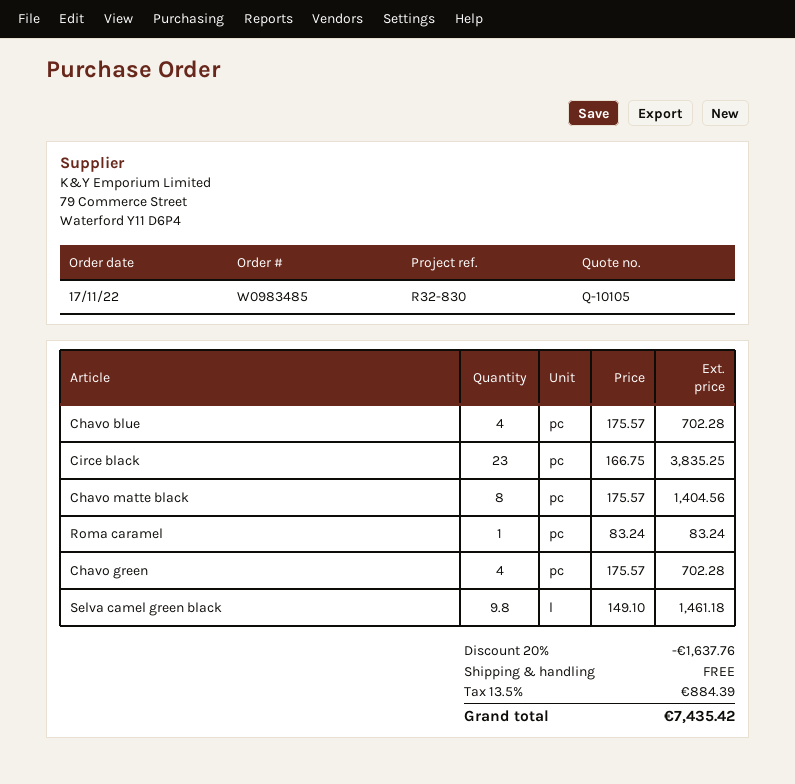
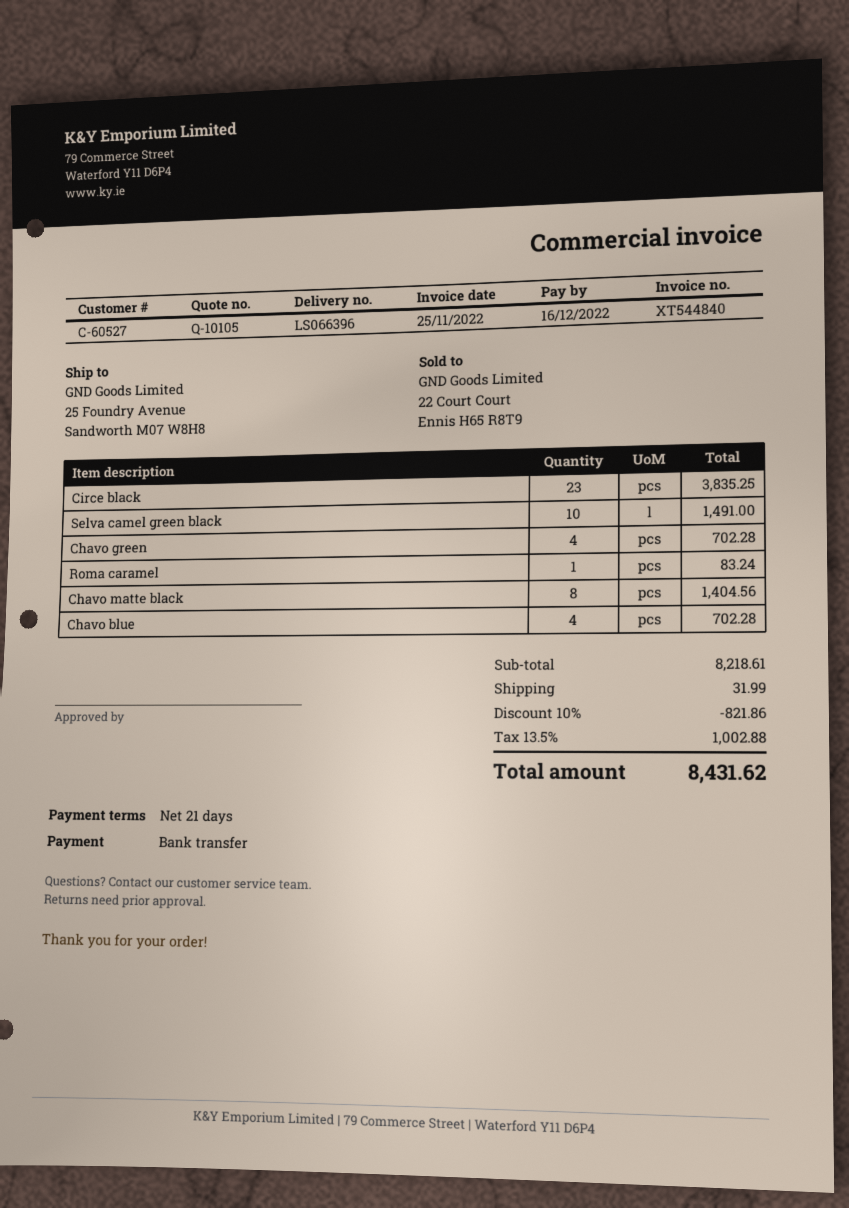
Selva camel green black: 9.8 for 1461.18 -> 10 for 1491.00
discount: 20% = 1637.76 -> 10% = 821.86
shipping: 0.00 -> 31.99
tax: 13.5% = 884.39 -> 13.5% = 1002.88
total: 7435.42 -> 8431.62

